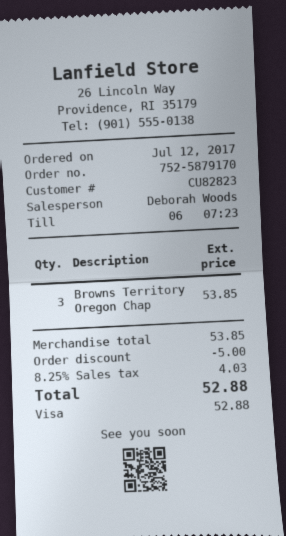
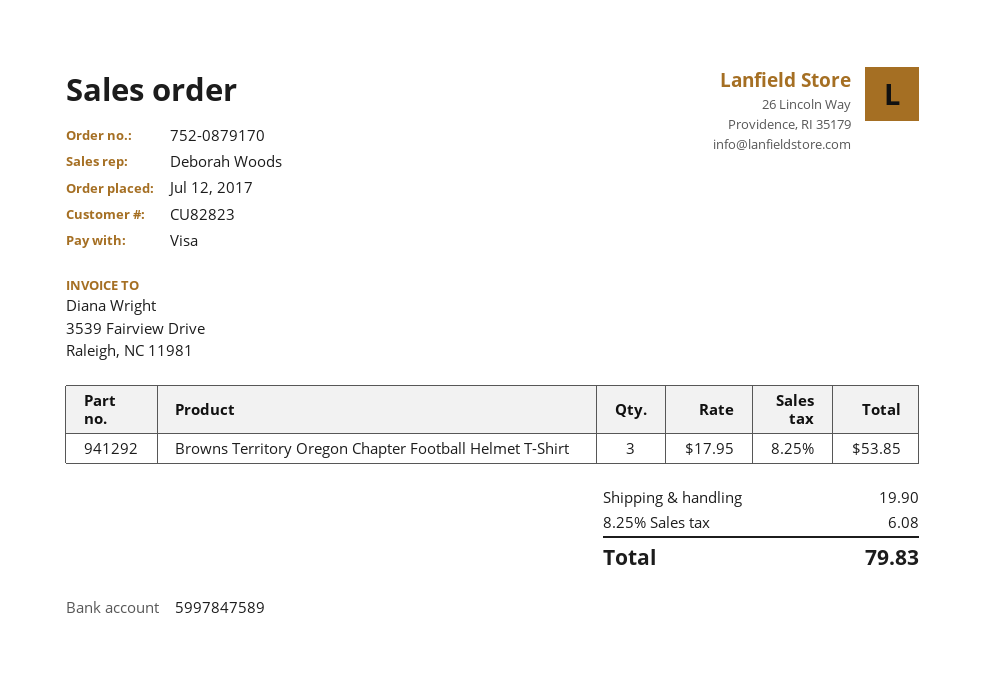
order number: 752-5879170 -> 752-0879170
discount: 5.00 -> none
shipping: none -> 19.90
tax: 8.25% = 4.03 -> 8.25% = 6.08
total: 52.88 -> 79.83

